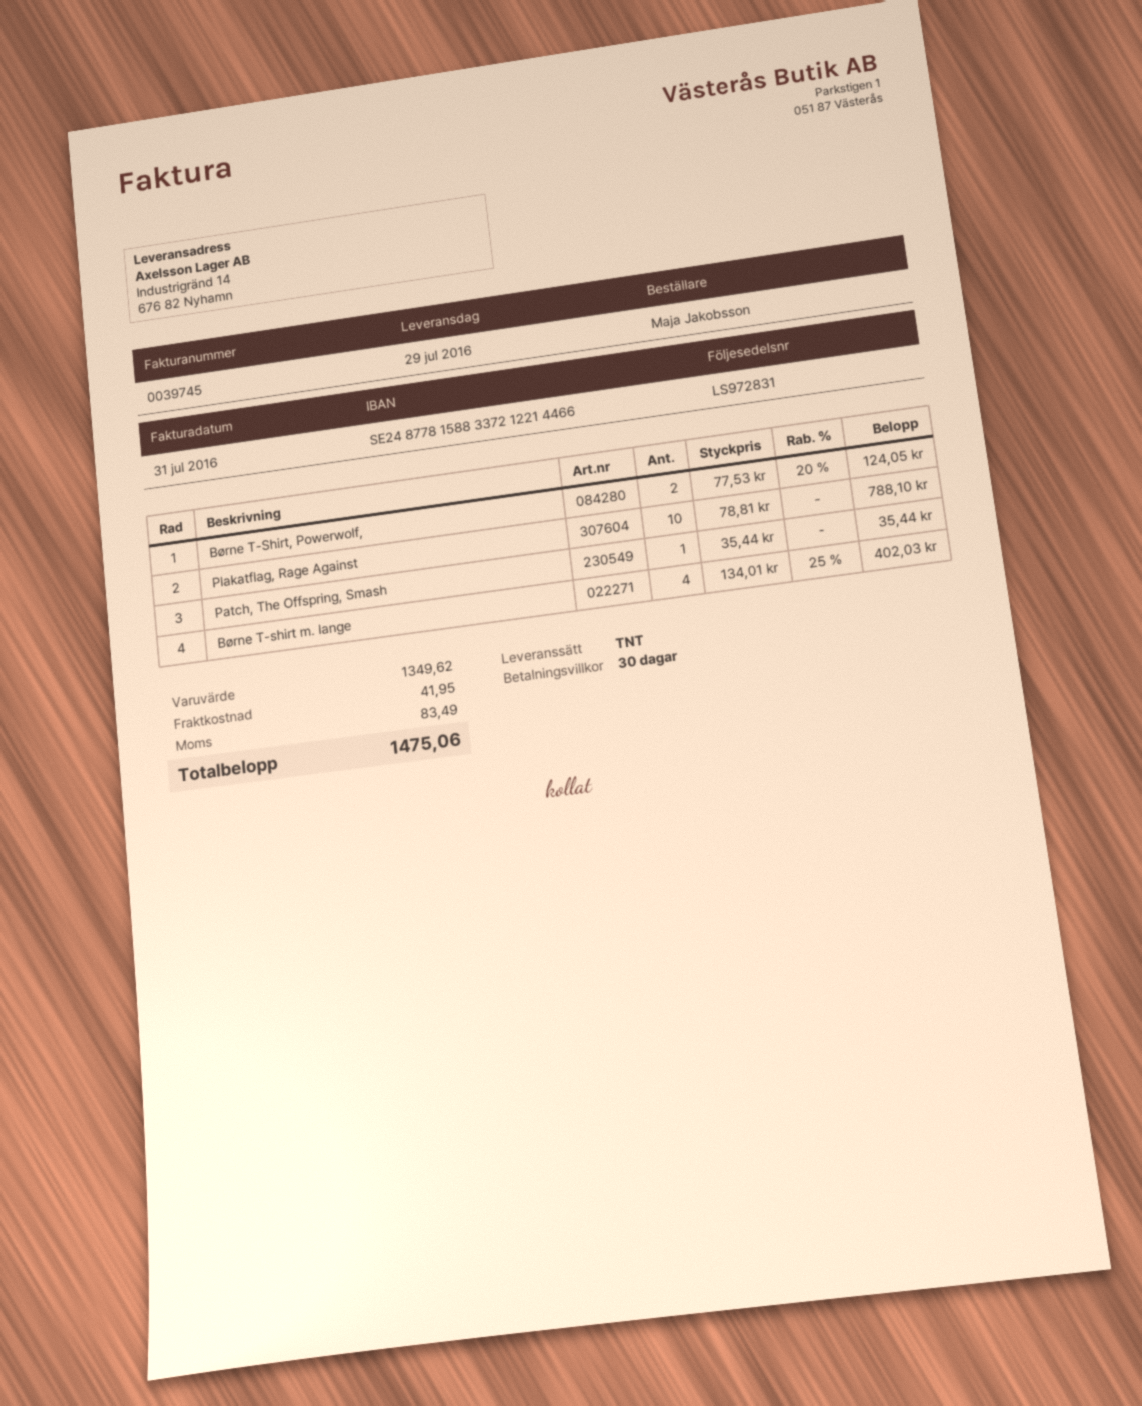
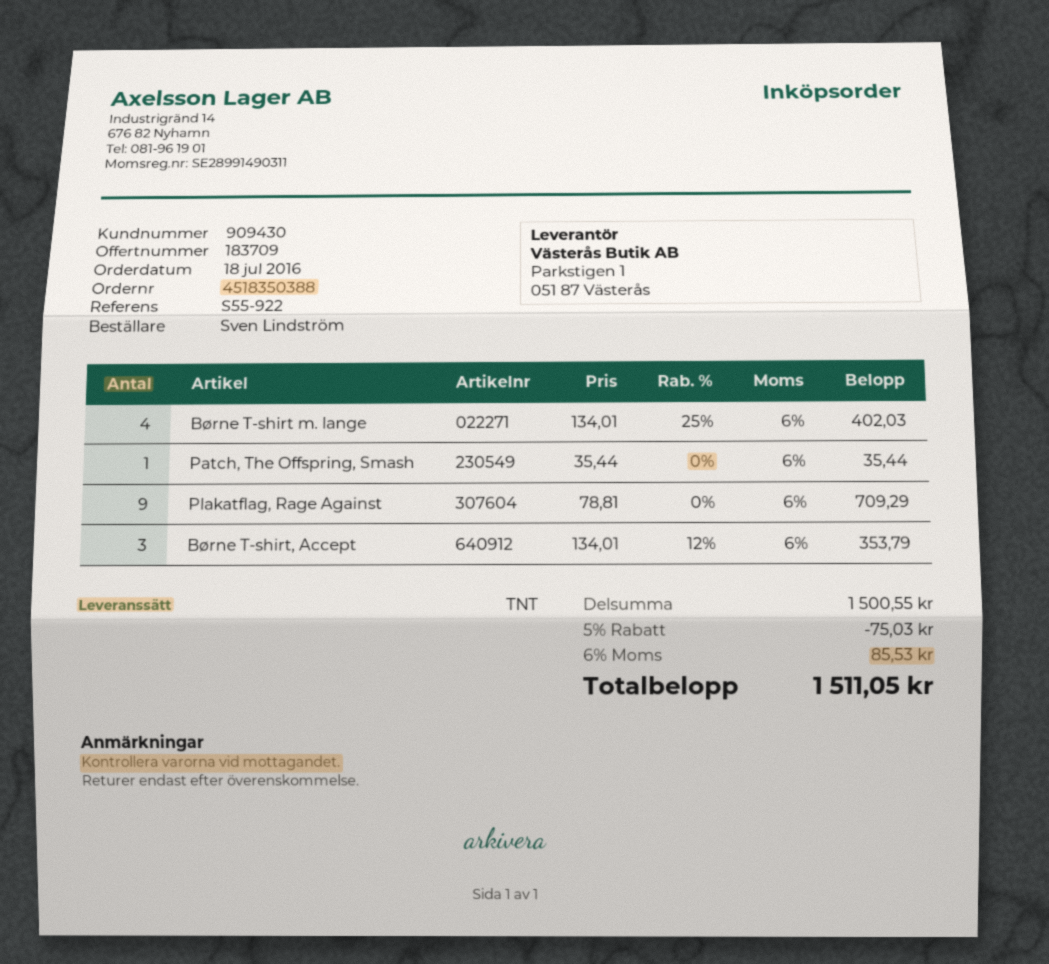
ordered by: Maja Jakobsson -> Sven Lindström
Børne T-Shirt, Powerwolf,: 2 x 77.53 - 20% = 124.05 -> none
Plakatflag, Rage Against: 10 x 78.81 = 788.10 -> 9 x 78.81 = 709.29
Børne T-shirt, Accept: none -> 3 x 134.01 - 12% = 353.79
subtotal: 1349.62 -> 1500.55
discount: none -> 5% = 75.03
shipping: 41.95 -> none
tax: 83.49 -> 85.53
total: 1475.06 -> 1511.05

